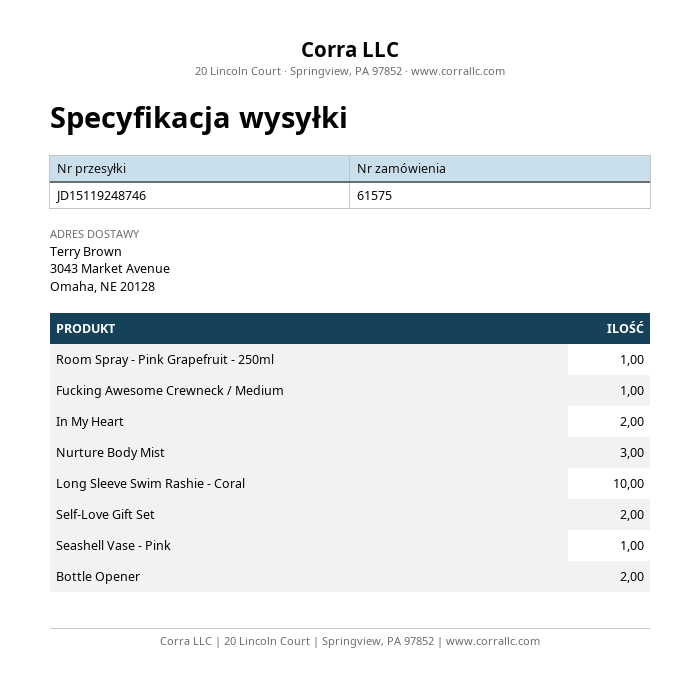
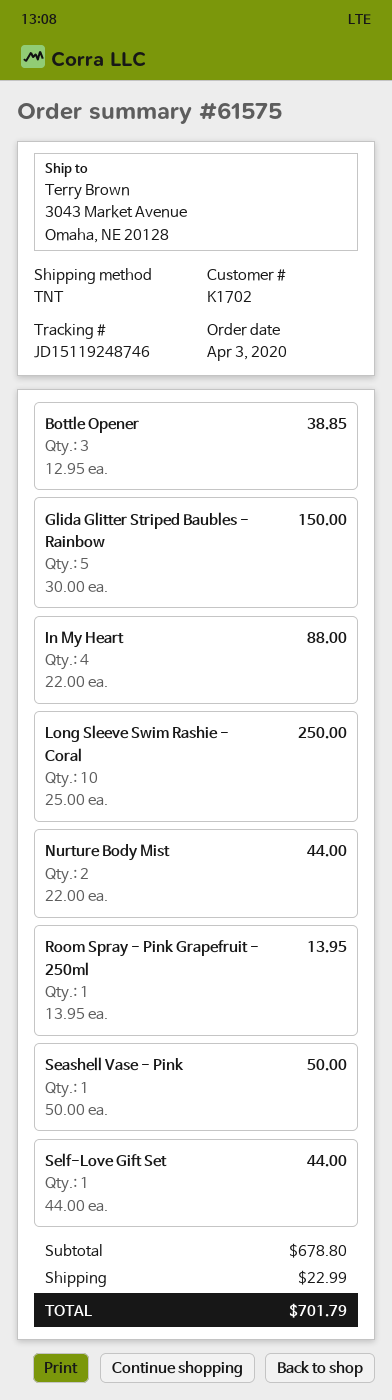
Fucking Awesome Crewneck / Medium: 1 -> none
In My Heart: 2 -> 4
Nurture Body Mist: 3 -> 2
Self-Love Gift Set: 2 -> 1
Bottle Opener: 2 -> 3
Glida Glitter Striped Baubles - Rainbow: none -> 5

